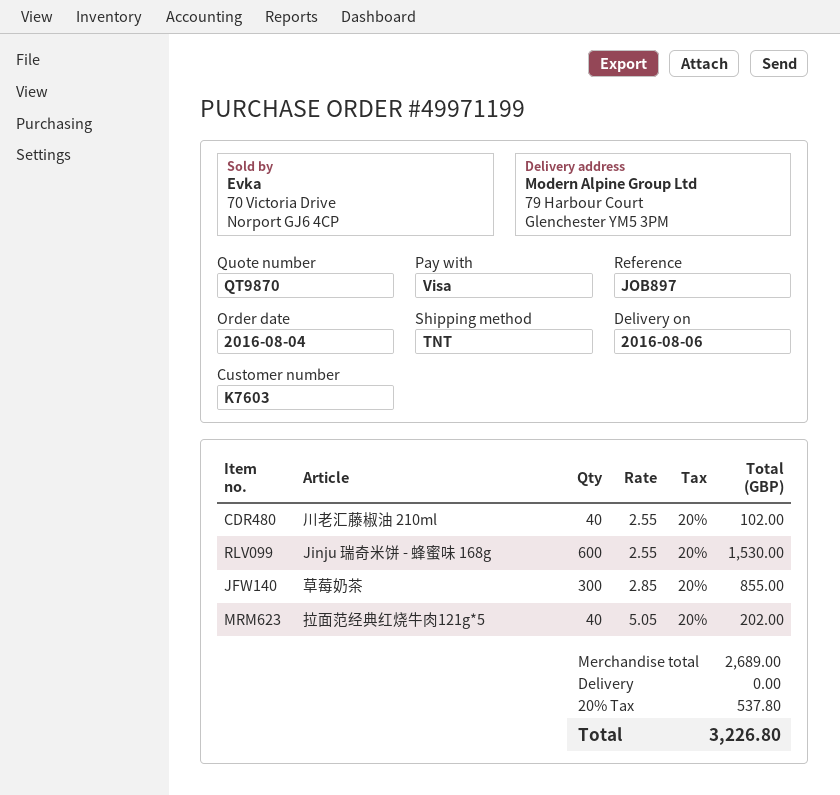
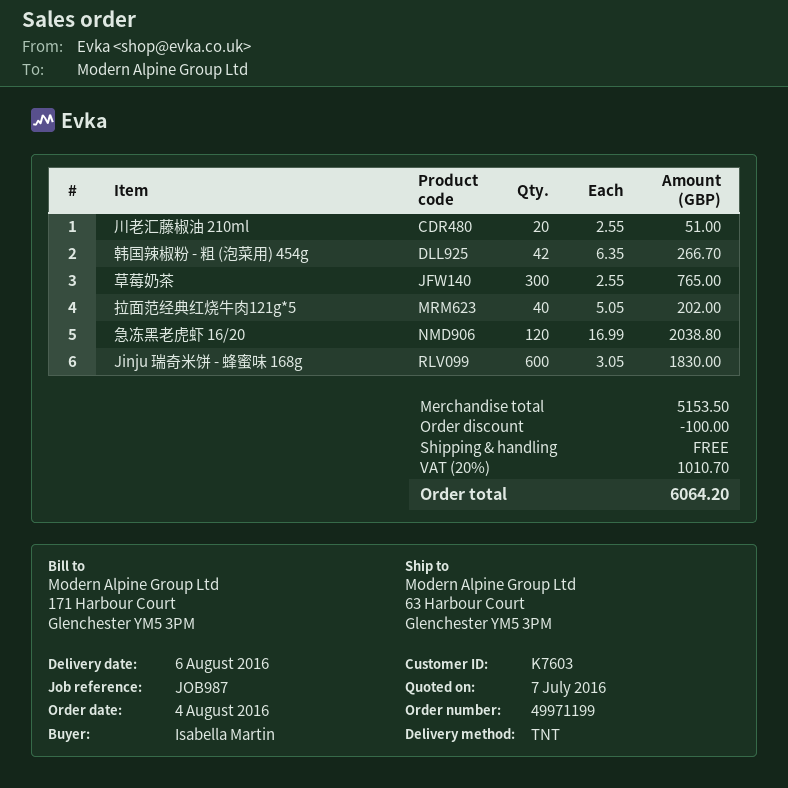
reference: JOB897 -> JOB987
ship to: 79 Harbour Court, Glenchester YM5 3PM -> 63 Harbour Court, Glenchester YM5 3PM
川老汇藤椒油 210ml: 40 x 2.55 = 102.00 -> 20 x 2.55 = 51.00
Jinju 瑞奇米饼 - 蜂蜜味 168g: 600 x 2.55 = 1530.00 -> 600 x 3.05 = 1830.00
草莓奶茶: 300 x 2.85 = 855.00 -> 300 x 2.55 = 765.00
韩国辣椒粉 - 粗 (泡菜用) 454g: none -> 42 x 6.35 = 266.70
急冻黑老虎虾 16/20: none -> 120 x 16.99 = 2038.80
subtotal: 2689.00 -> 5153.50
discount: none -> 100.00
tax: 20% = 537.80 -> 20% = 1010.70
total: 3226.80 -> 6064.20

